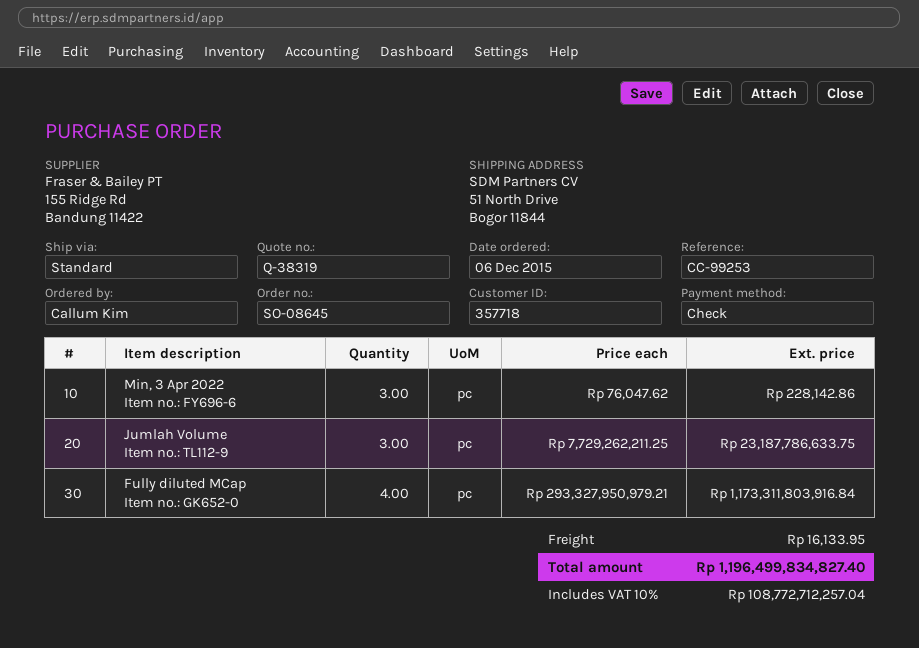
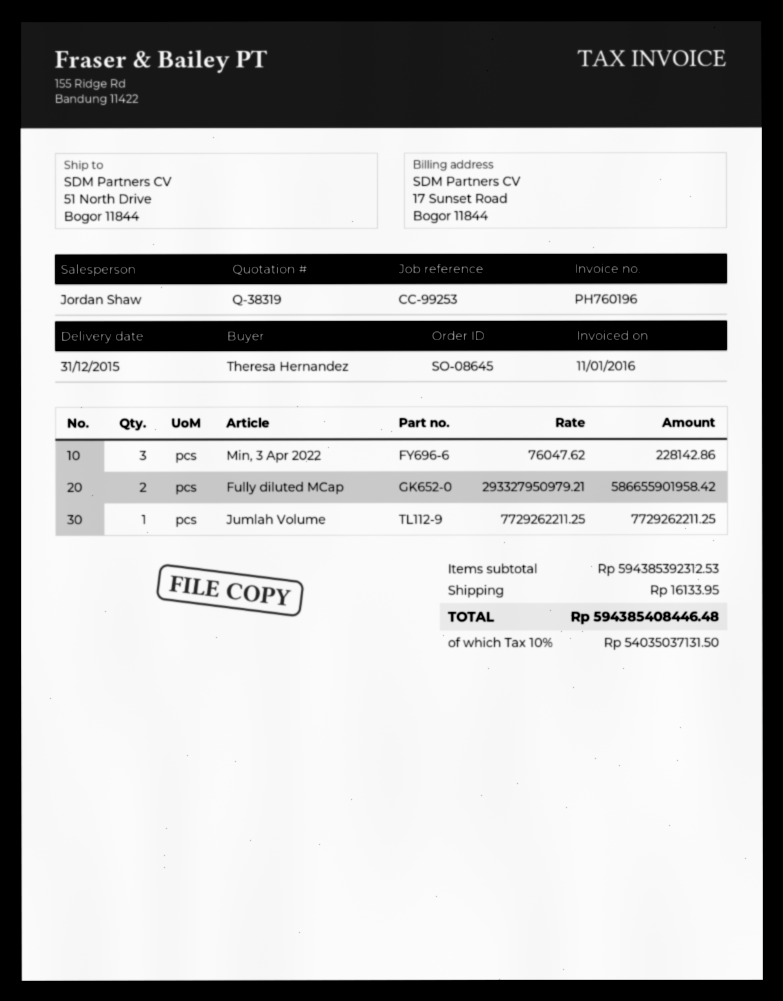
ordered by: Callum Kim -> Theresa Hernandez
Jumlah Volume: 3 x 7729262211.25 = 23187786633.75 -> 1 x 7729262211.25 = 7729262211.25
Fully diluted MCap: 4 x 293327950979.21 = 1173311803916.84 -> 2 x 293327950979.21 = 586655901958.42
tax: 10% = 108772712257.04 -> 10% = 54035037131.50
total: 1196499834827.40 -> 594385408446.48

